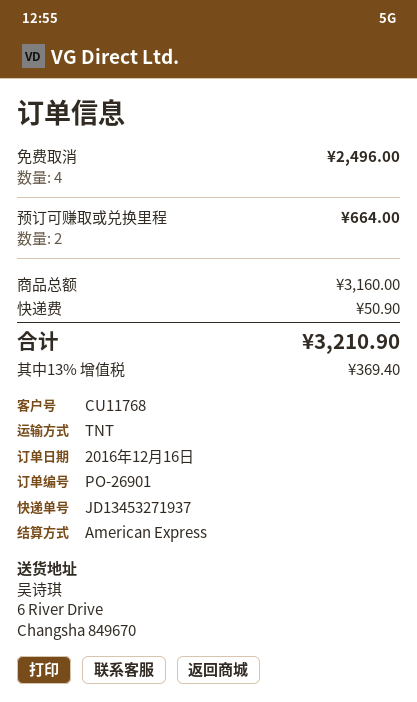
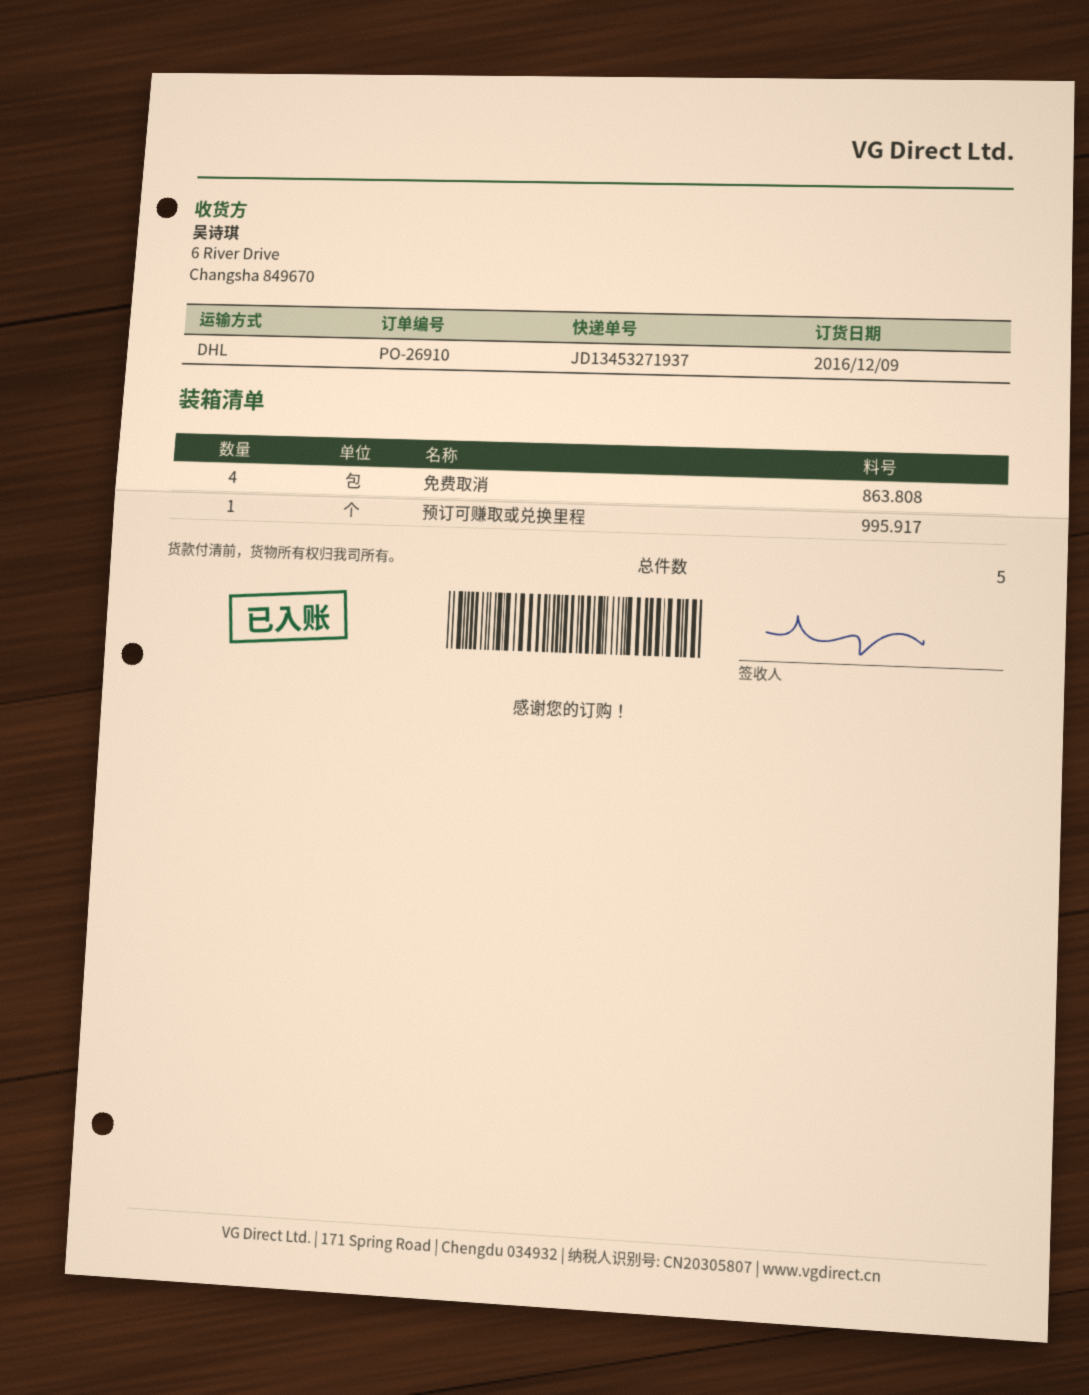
order number: PO-26901 -> PO-26910
order date: 2016-12-16 -> 2016-12-09
shipping method: TNT -> DHL
预订可赚取或兑换里程: 2 -> 1

